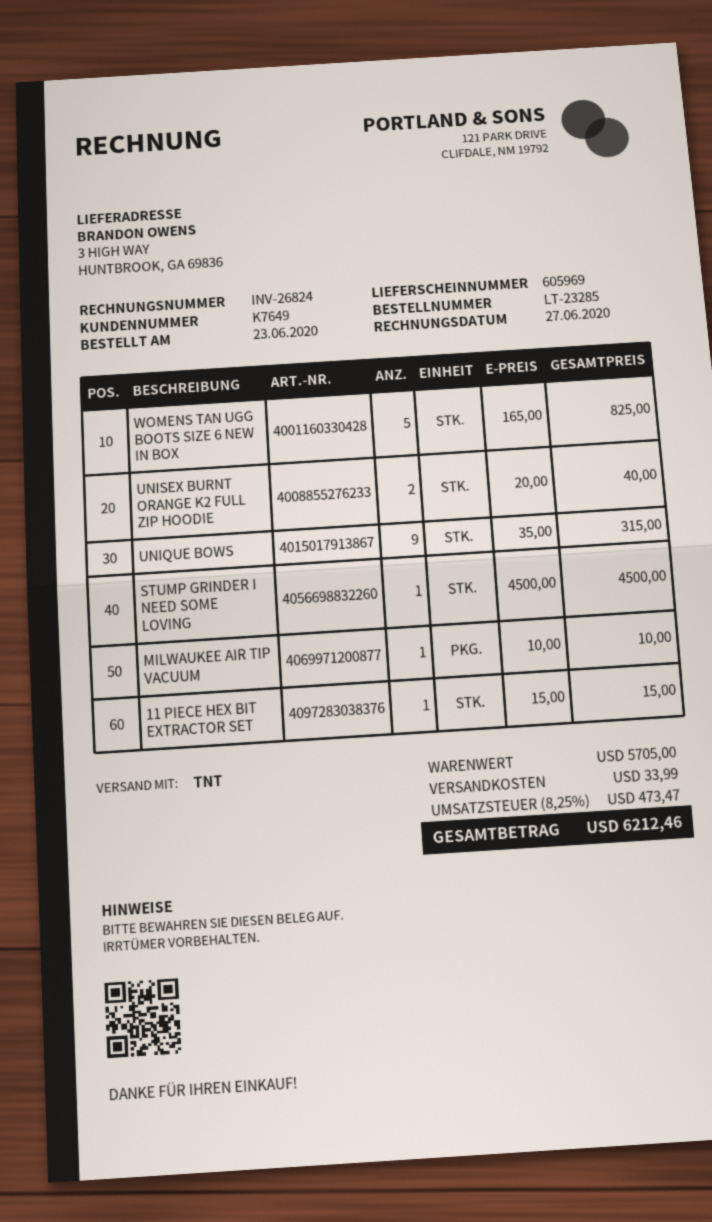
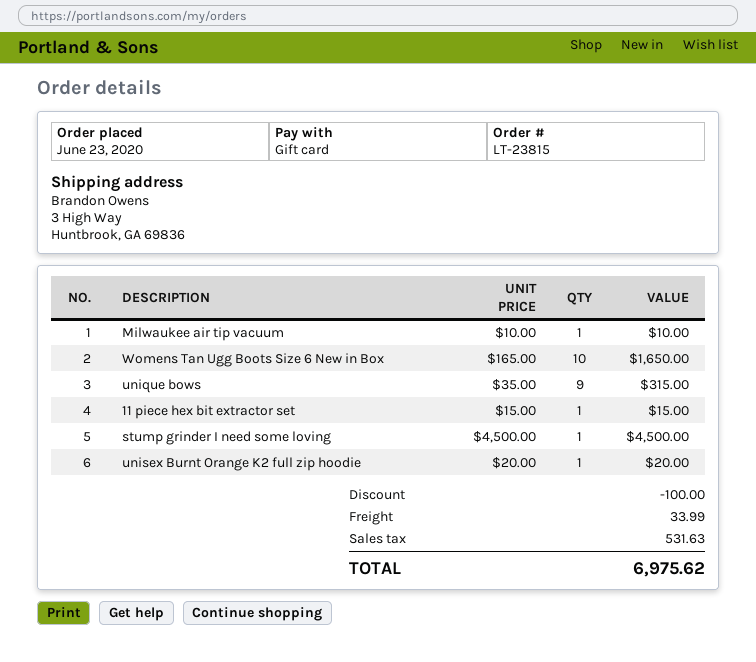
order number: LT-23285 -> LT-23815
WOMENS TAN UGG BOOTS SIZE 6 NEW IN BOX: 5 x 165.00 = 825.00 -> 10 x 165.00 = 1650.00
UNISEX BURNT ORANGE K2 FULL ZIP HOODIE: 2 x 20.00 = 40.00 -> 1 x 20.00 = 20.00
discount: none -> 100.00
tax: 473.47 -> 531.63
total: 6212.46 -> 6975.62

